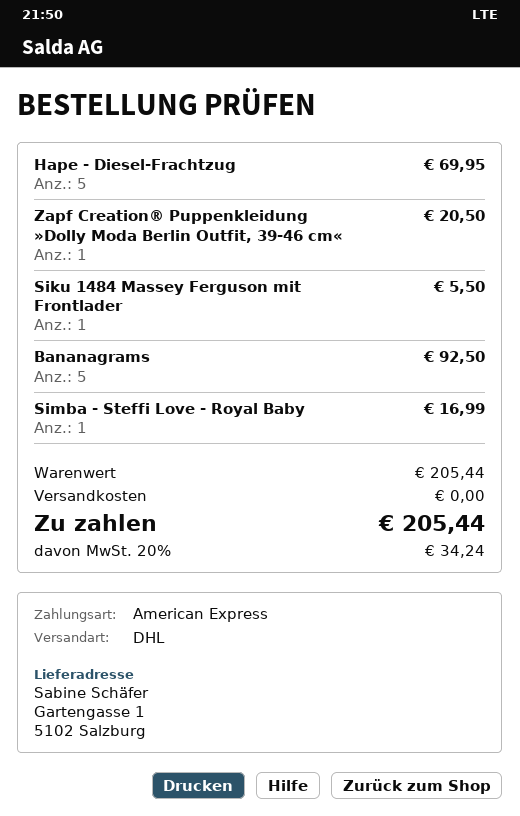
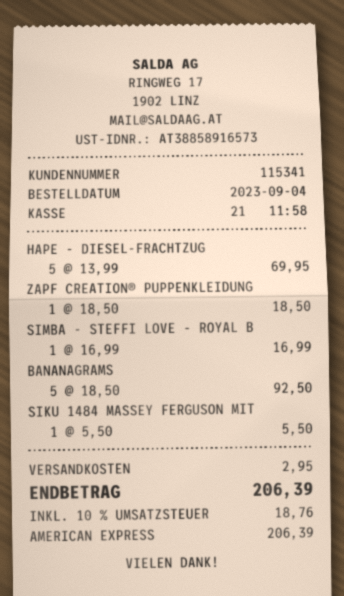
Zapf Creation® Puppenkleidung »Dolly Moda Berlin Outfit, 39-46 cm«: 1 for 20.50 -> 1 for 18.50
shipping: 0.00 -> 2.95
tax: 20% = 34.24 -> 10% = 18.76
total: 205.44 -> 206.39

